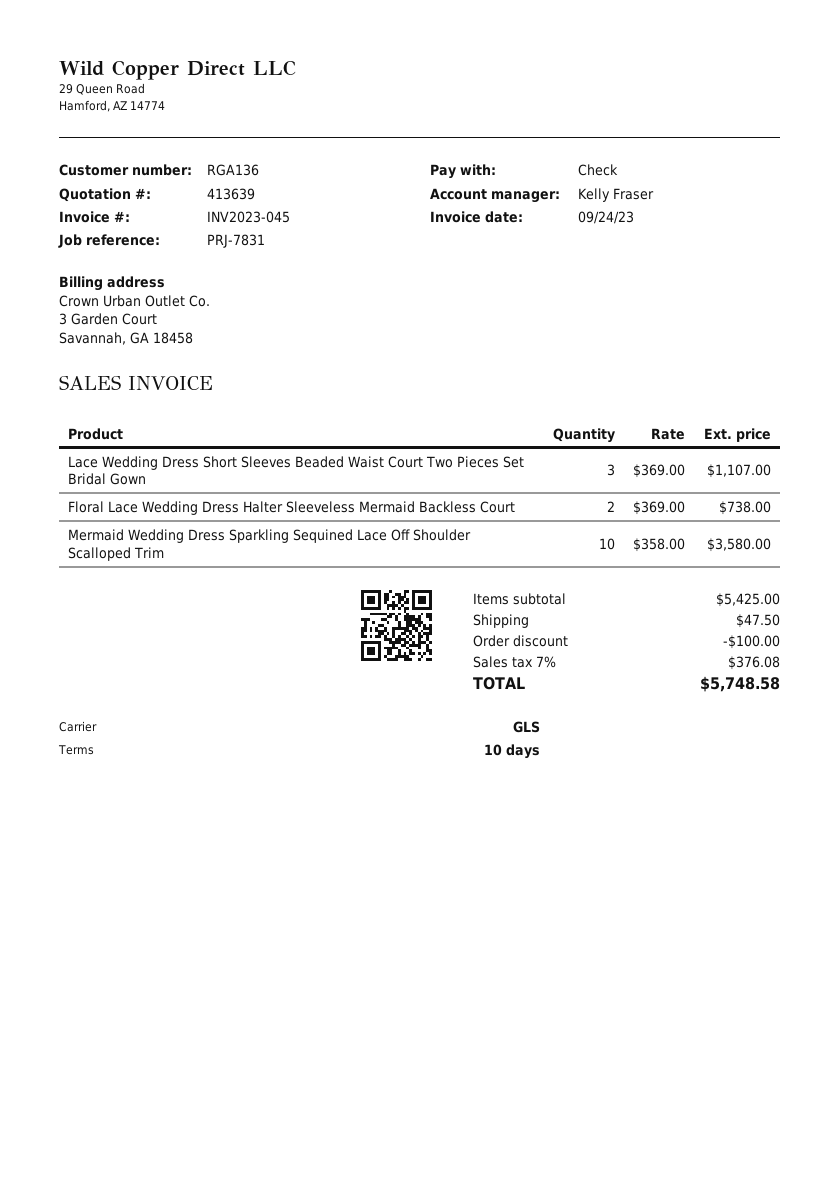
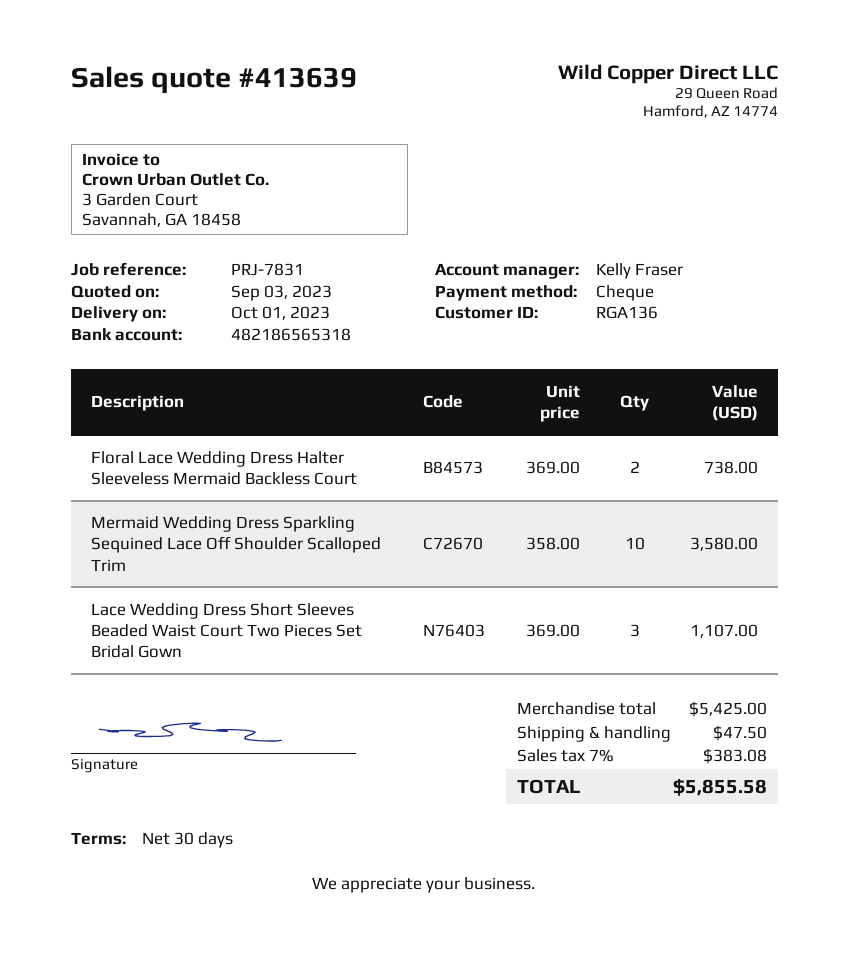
payment terms: 10 days -> 30 days
discount: 100.00 -> none
tax: 7% = 376.08 -> 7% = 383.08
total: 5748.58 -> 5855.58

